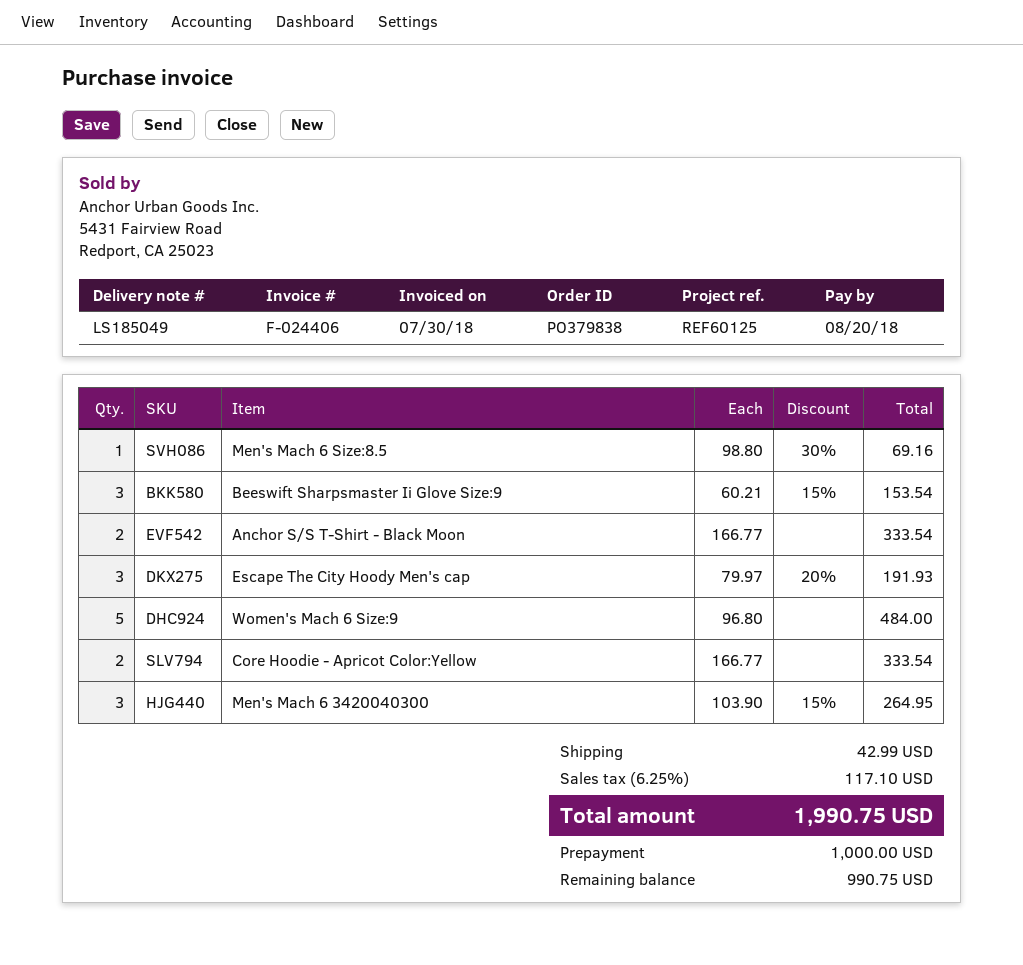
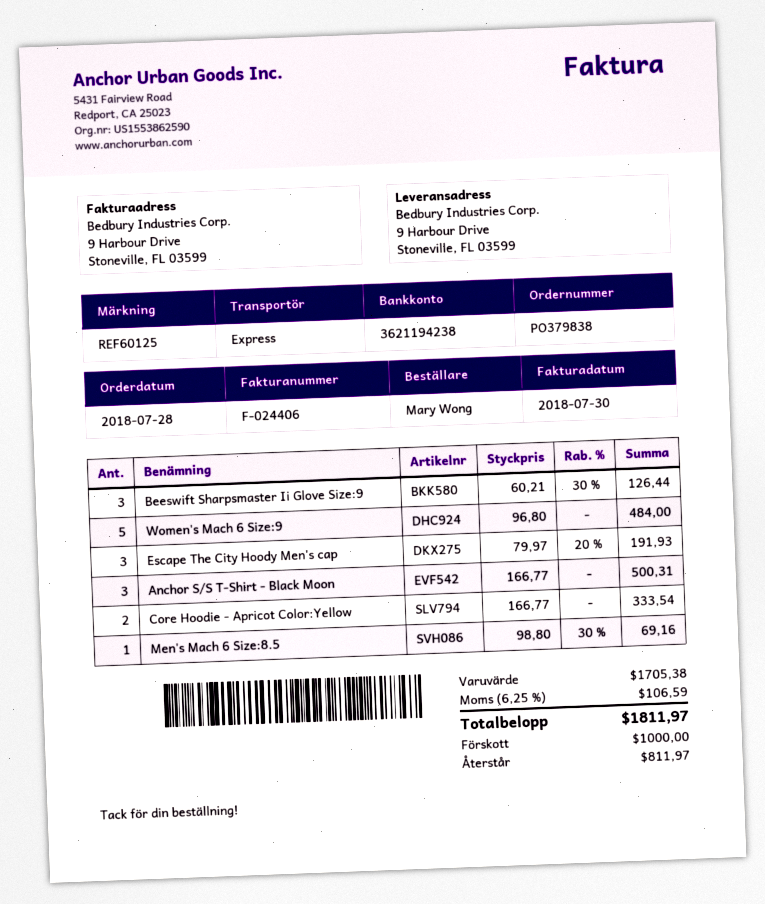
Beeswift Sharpsmaster Ii Glove Size:9: 3 x 60.21 - 15% = 153.54 -> 3 x 60.21 - 30% = 126.44
Anchor S/S T-Shirt - Black Moon: 2 x 166.77 = 333.54 -> 3 x 166.77 = 500.31
Men's Mach 6 3420040300: 3 x 103.90 - 15% = 264.95 -> none
shipping: 42.99 -> none
tax: 6.25% = 117.10 -> 6.25% = 106.59
total: 1990.75 -> 1811.97
balance: 990.75 -> 811.97

